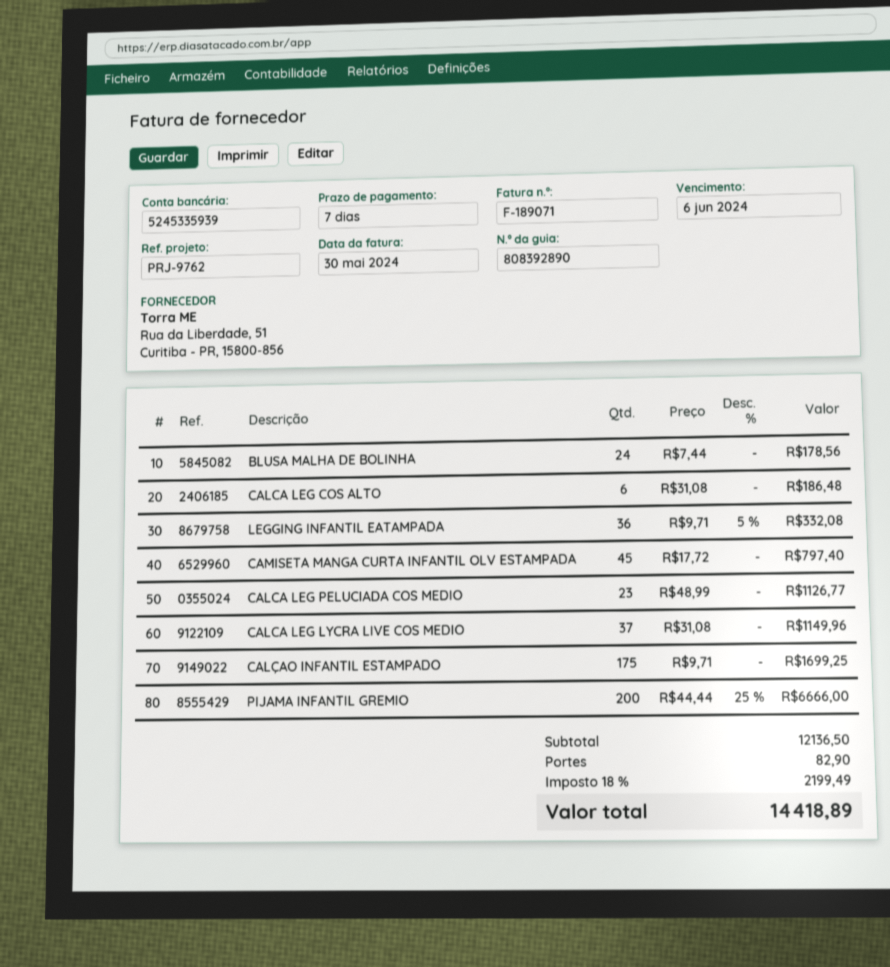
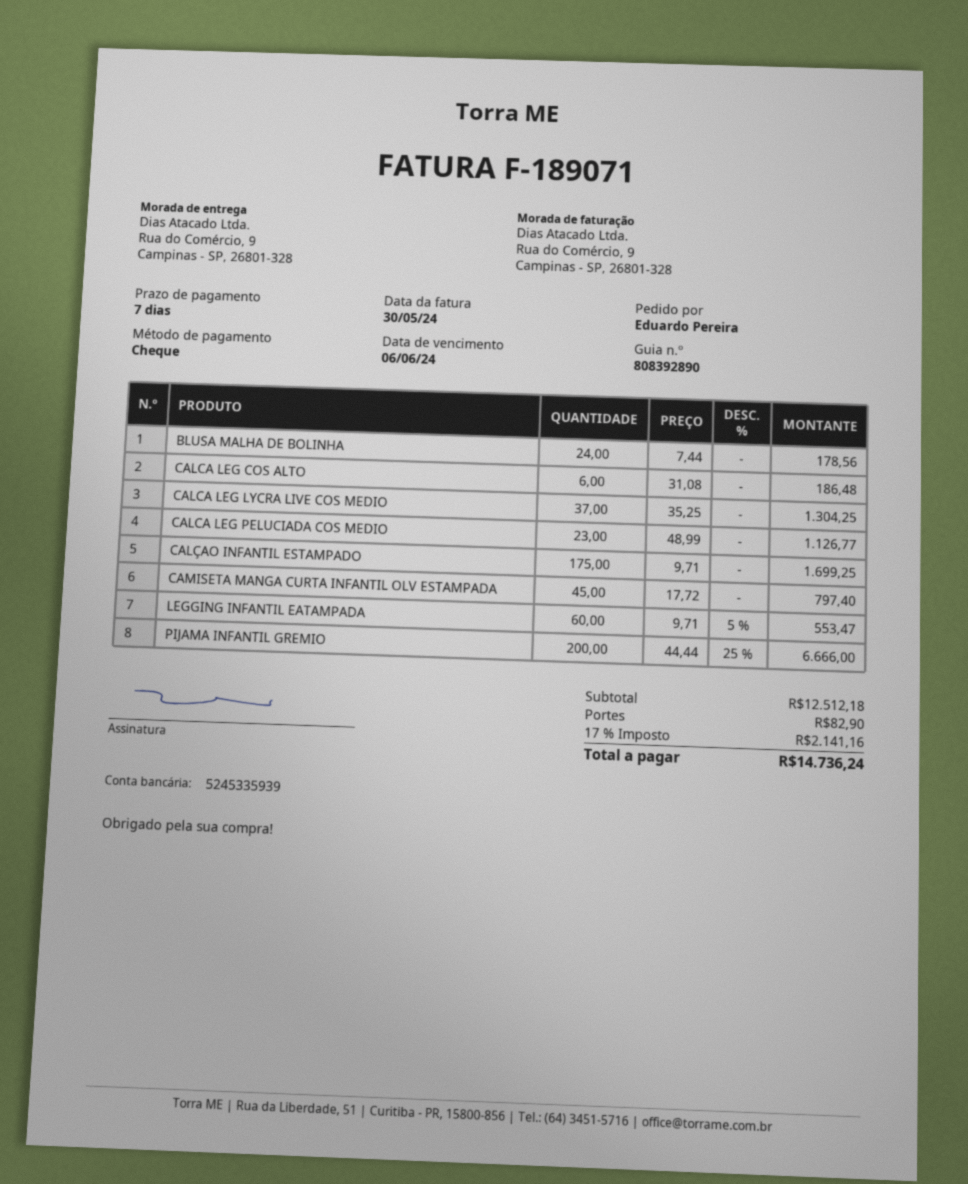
LEGGING INFANTIL EATAMPADA: 36 x 9.71 - 5% = 332.08 -> 60 x 9.71 - 5% = 553.47
CALCA LEG LYCRA LIVE COS MEDIO: 37 x 31.08 = 1149.96 -> 37 x 35.25 = 1304.25
subtotal: 12136.50 -> 12512.18
tax: 18% = 2199.49 -> 17% = 2141.16
total: 14418.89 -> 14736.24

